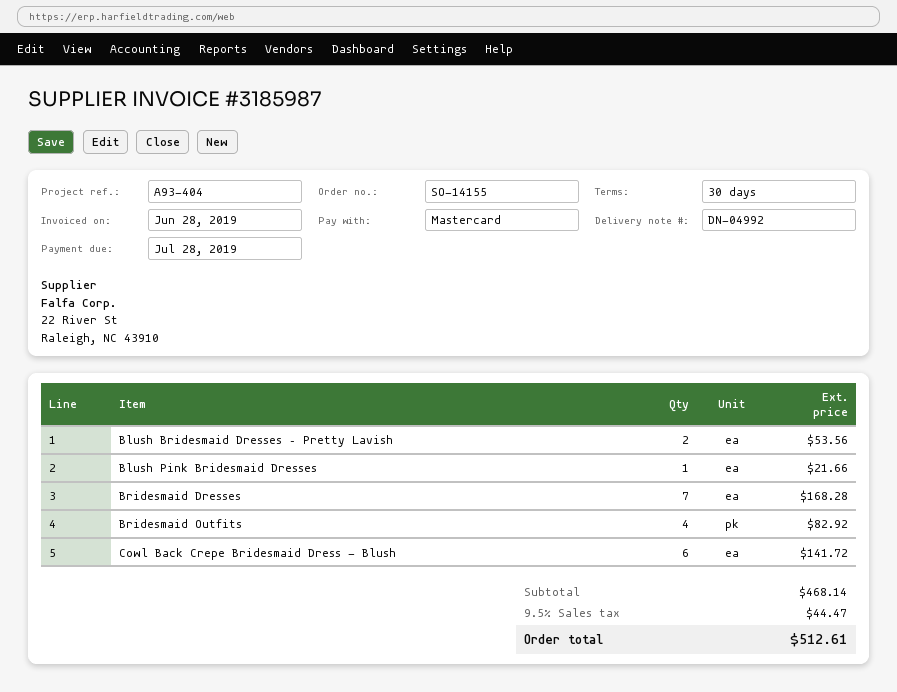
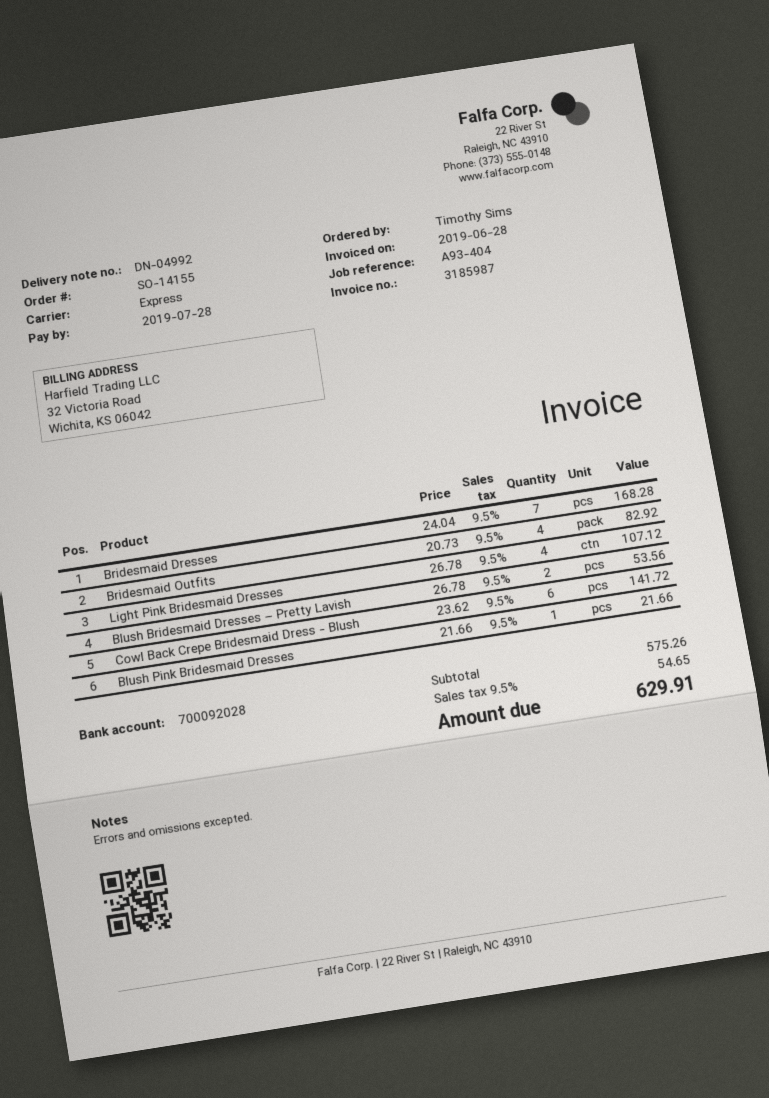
Light Pink Bridesmaid Dresses: none -> 4 for 107.12
subtotal: 468.14 -> 575.26
tax: 9.5% = 44.47 -> 9.5% = 54.65
total: 512.61 -> 629.91

